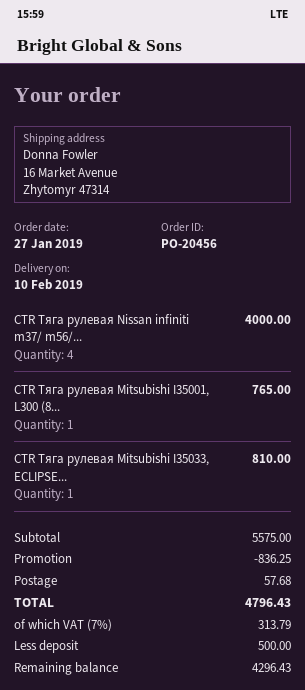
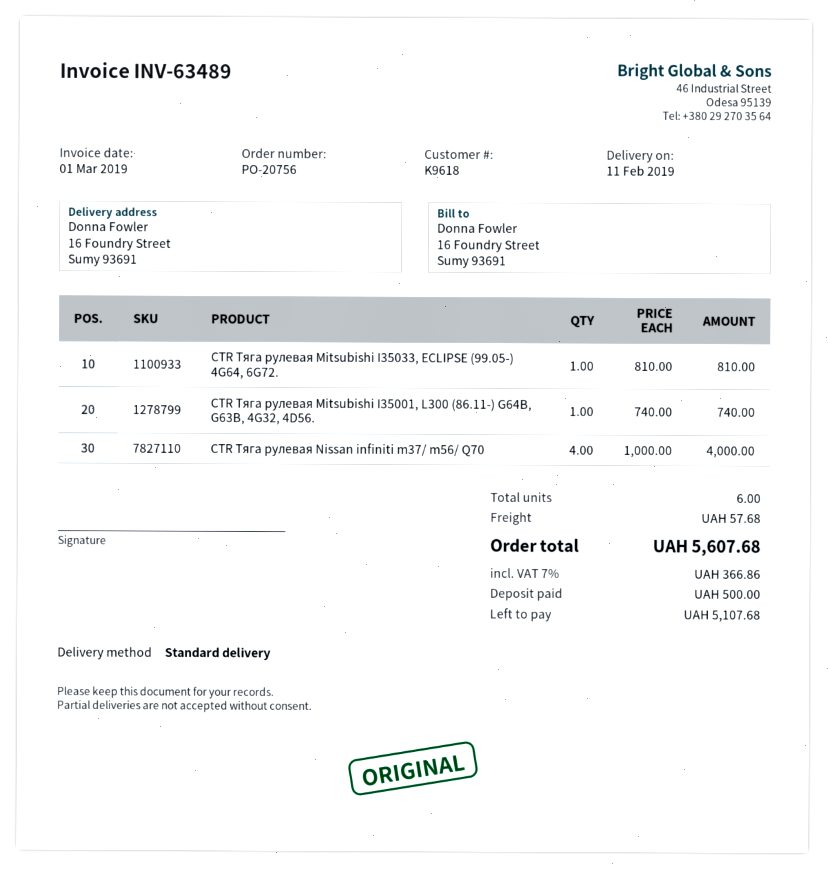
order number: PO-20456 -> PO-20756
delivery date: 2019-02-10 -> 2019-02-11
ship to: 16 Market Avenue, Zhytomyr 47314 -> 16 Foundry Street, Sumy 93691
CTR Тяга рулевая Mitsubishi I35001, L300 (8...: 1 for 765.00 -> 1 for 740.00
discount: 836.25 -> none
tax: 7% = 313.79 -> 7% = 366.86
total: 4796.43 -> 5607.68
balance: 4296.43 -> 5107.68

